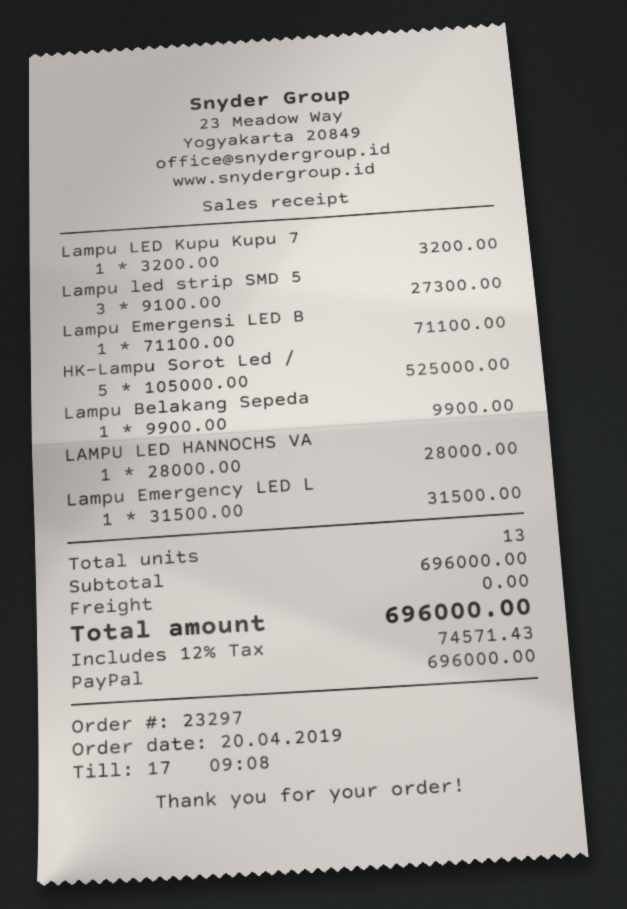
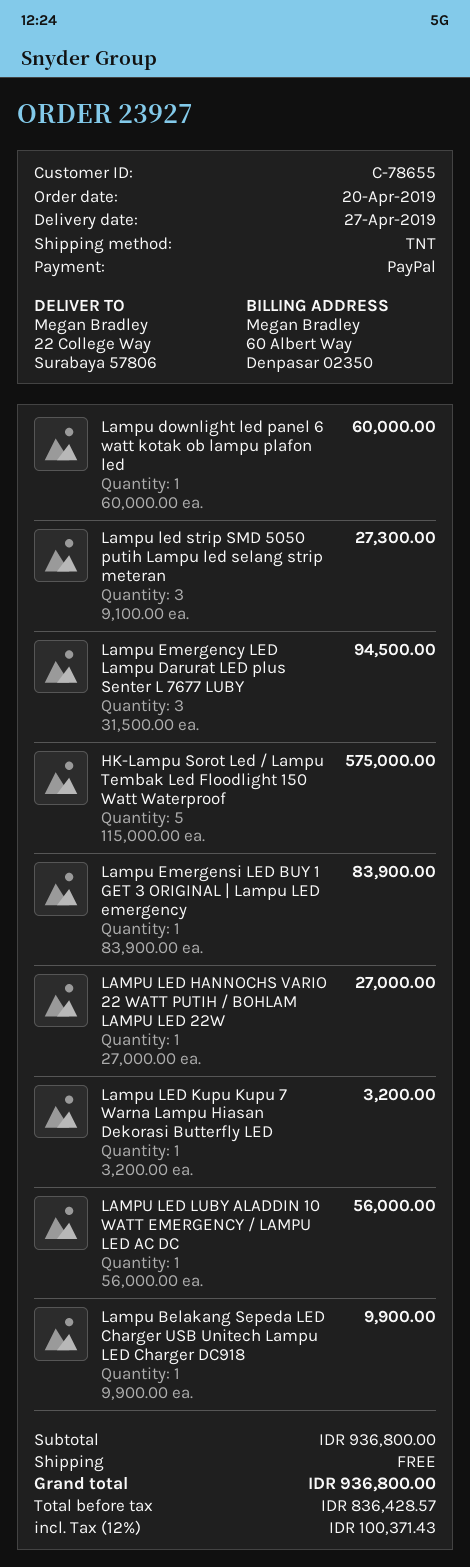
order number: 23297 -> 23927
Lampu Emergensi LED B: 1 x 71100.00 = 71100.00 -> 1 x 83900.00 = 83900.00
HK-Lampu Sorot Led /: 5 x 105000.00 = 525000.00 -> 5 x 115000.00 = 575000.00
LAMPU LED HANNOCHS VA: 1 x 28000.00 = 28000.00 -> 1 x 27000.00 = 27000.00
Lampu Emergency LED L: 1 x 31500.00 = 31500.00 -> 3 x 31500.00 = 94500.00
Lampu downlight led panel 6 watt kotak ob lampu plafon led: none -> 1 x 60000.00 = 60000.00
LAMPU LED LUBY ALADDIN 10 WATT EMERGENCY / LAMPU LED AC DC: none -> 1 x 56000.00 = 56000.00
subtotal: 696000.00 -> 936800.00
tax: 12% = 74571.43 -> 12% = 100371.43
total: 696000.00 -> 936800.00

